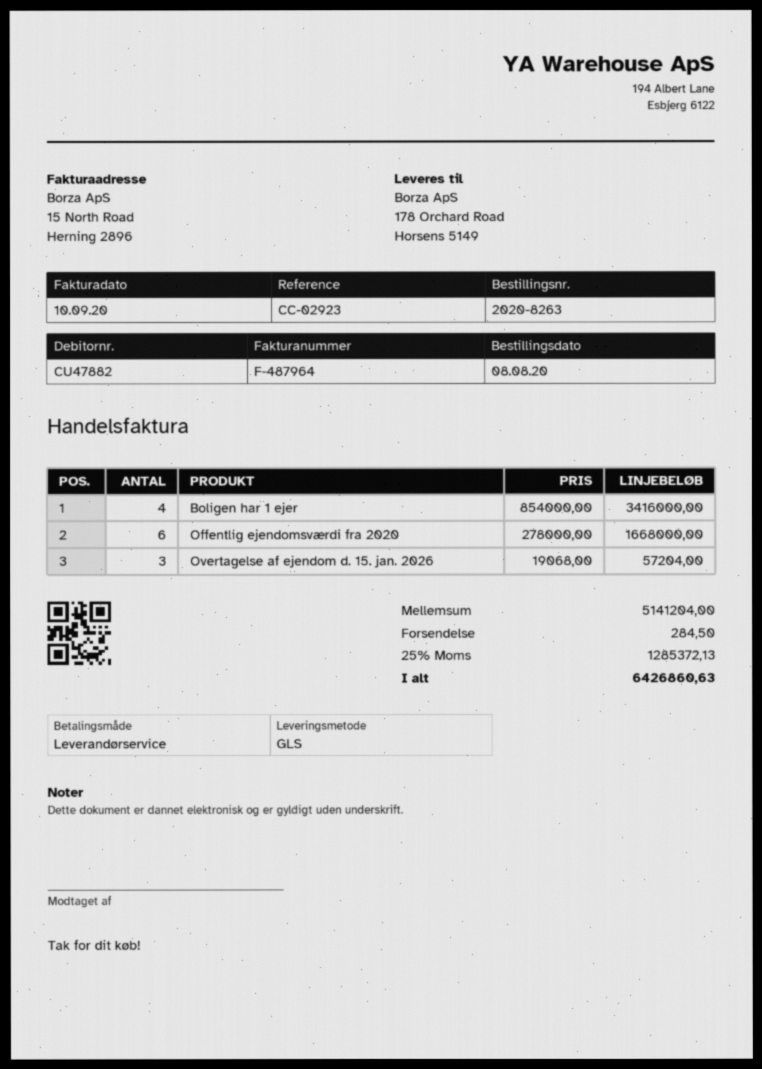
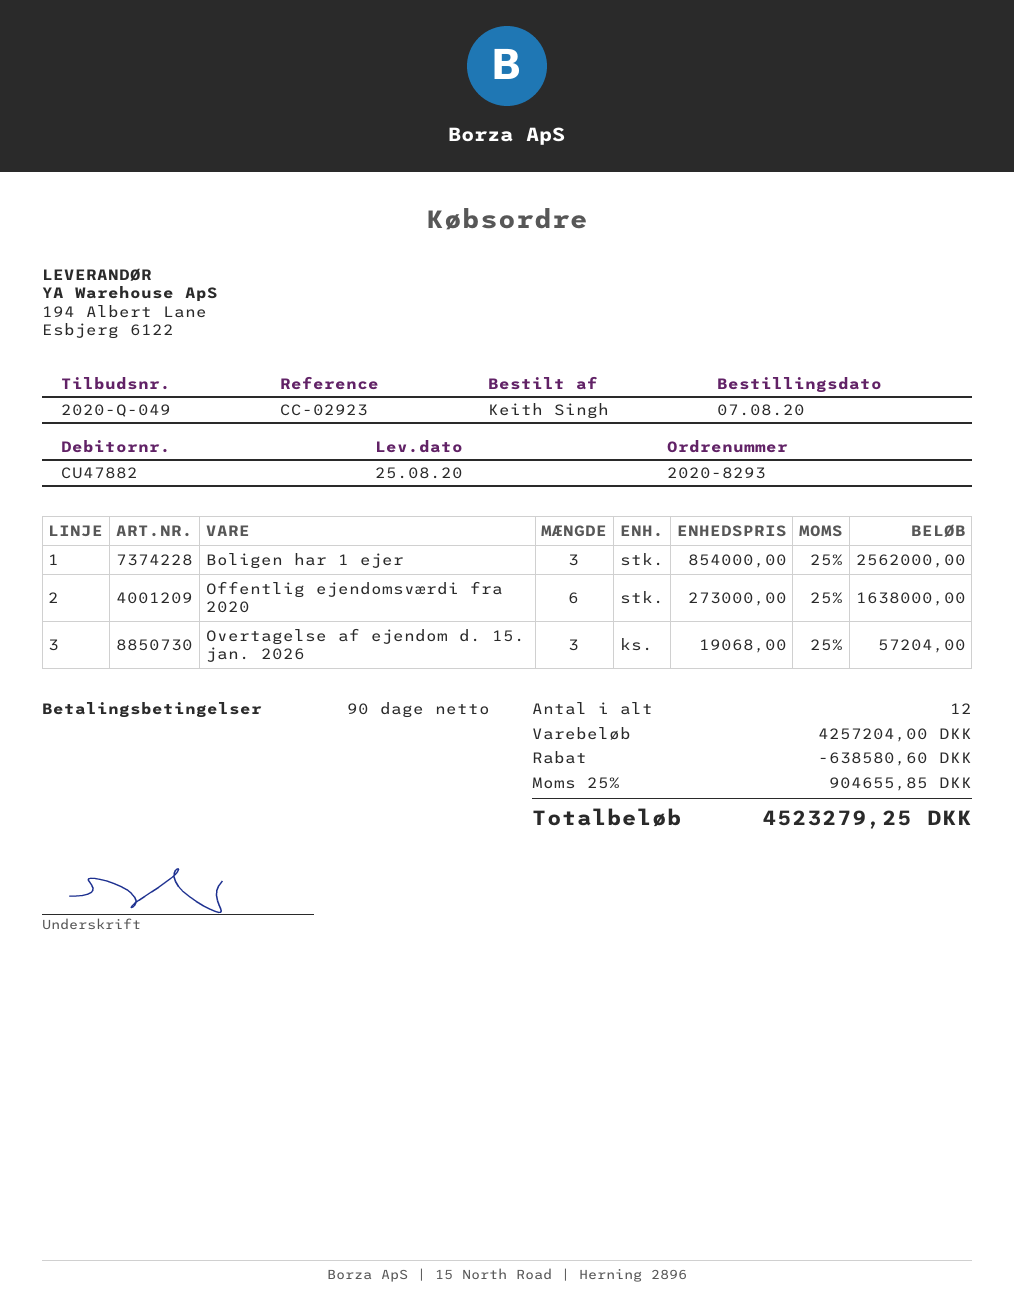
order number: 2020-8263 -> 2020-8293
order date: 2020-08-08 -> 2020-08-07
Boligen har 1 ejer: 4 x 854000.00 = 3416000.00 -> 3 x 854000.00 = 2562000.00
Offentlig ejendomsværdi fra 2020: 6 x 278000.00 = 1668000.00 -> 6 x 273000.00 = 1638000.00
subtotal: 5141204.00 -> 4257204.00
discount: none -> 638580.60
shipping: 284.50 -> none
tax: 25% = 1285372.13 -> 25% = 904655.85
total: 6426860.63 -> 4523279.25

